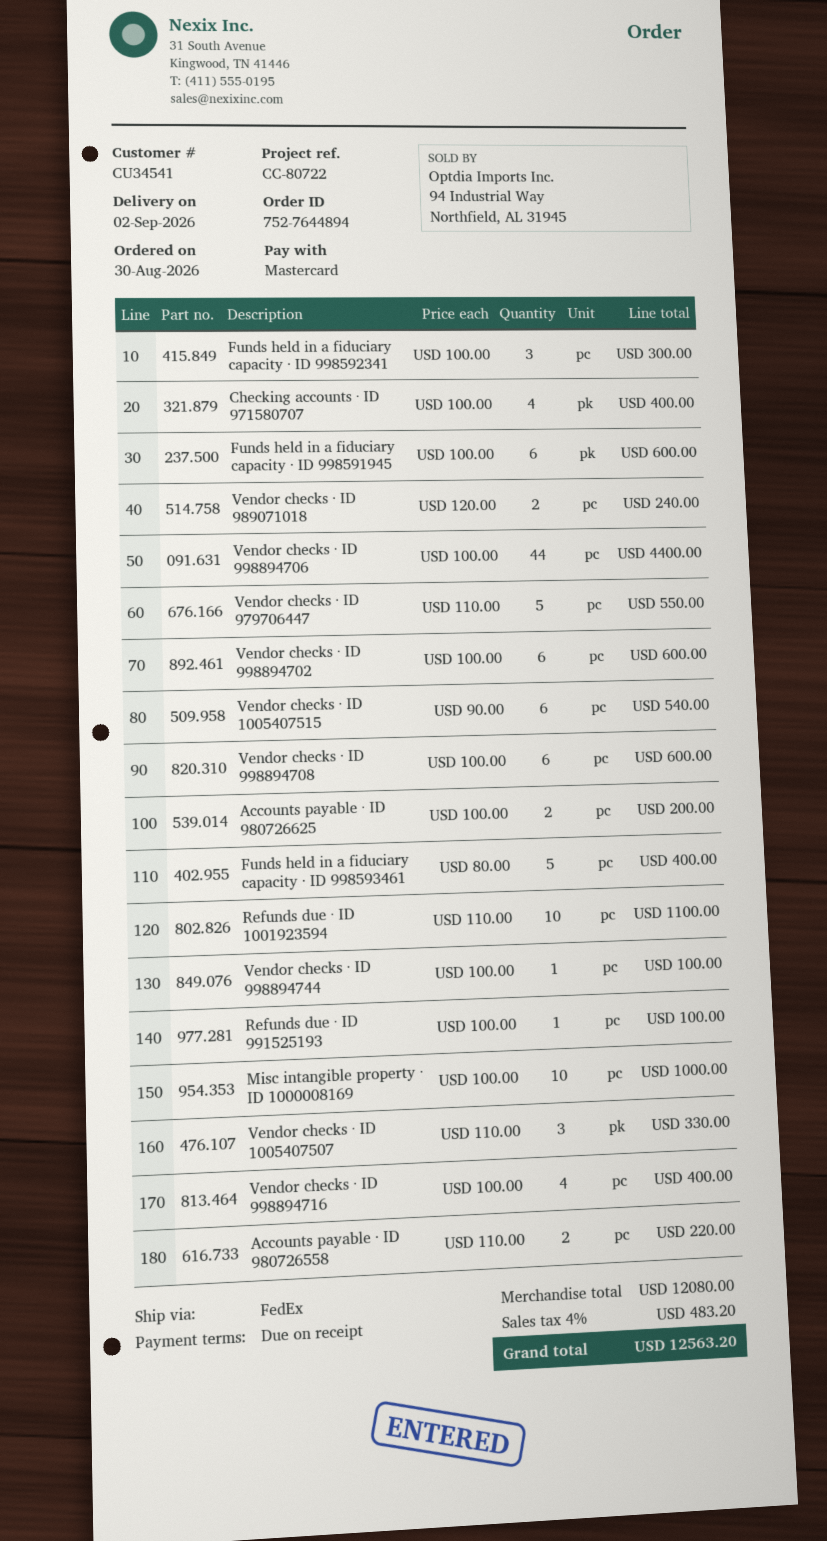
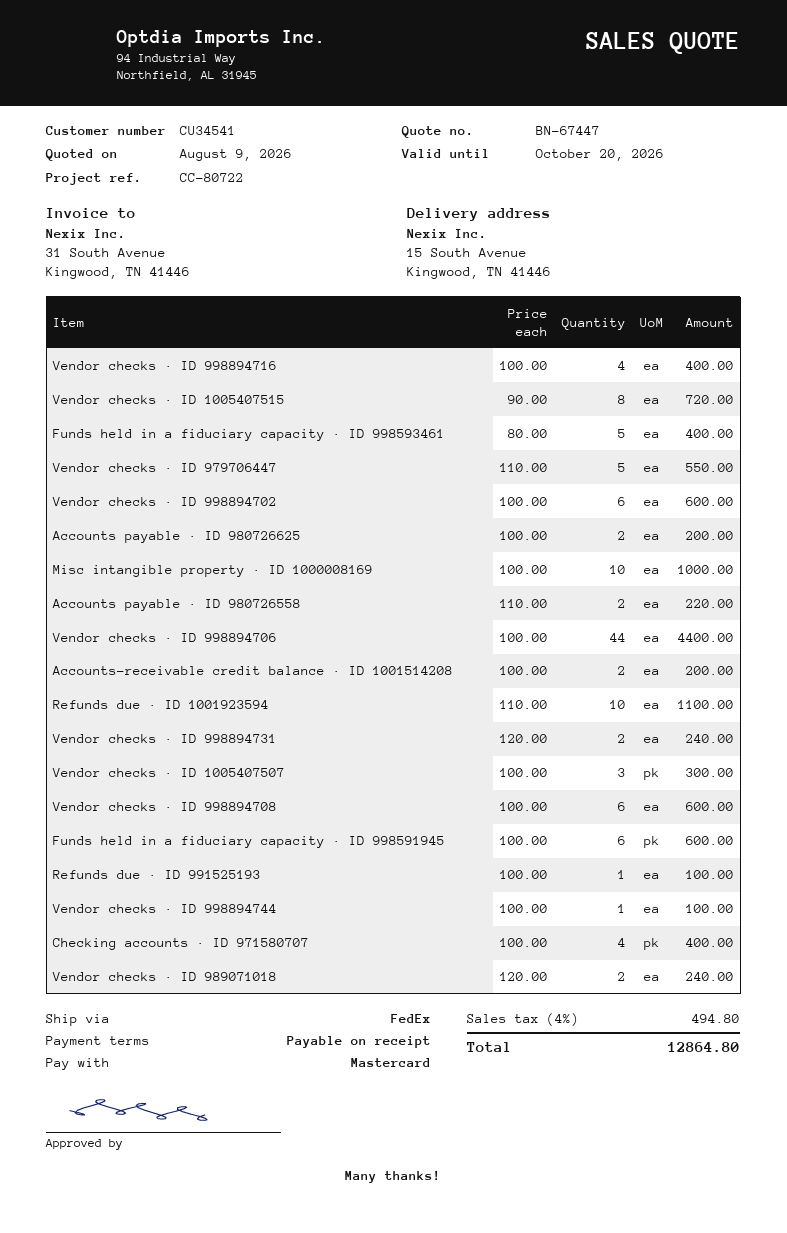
Funds held in a fiduciary capacity · ID 998592341: 3 x 100.00 = 300.00 -> none
Vendor checks · ID 1005407515: 6 x 90.00 = 540.00 -> 8 x 90.00 = 720.00
Vendor checks · ID 1005407507: 3 x 110.00 = 330.00 -> 3 x 100.00 = 300.00
Accounts-receivable credit balance · ID 1001514208: none -> 2 x 100.00 = 200.00
Vendor checks · ID 998894731: none -> 2 x 120.00 = 240.00
tax: 4% = 483.20 -> 4% = 494.80
total: 12563.20 -> 12864.80

